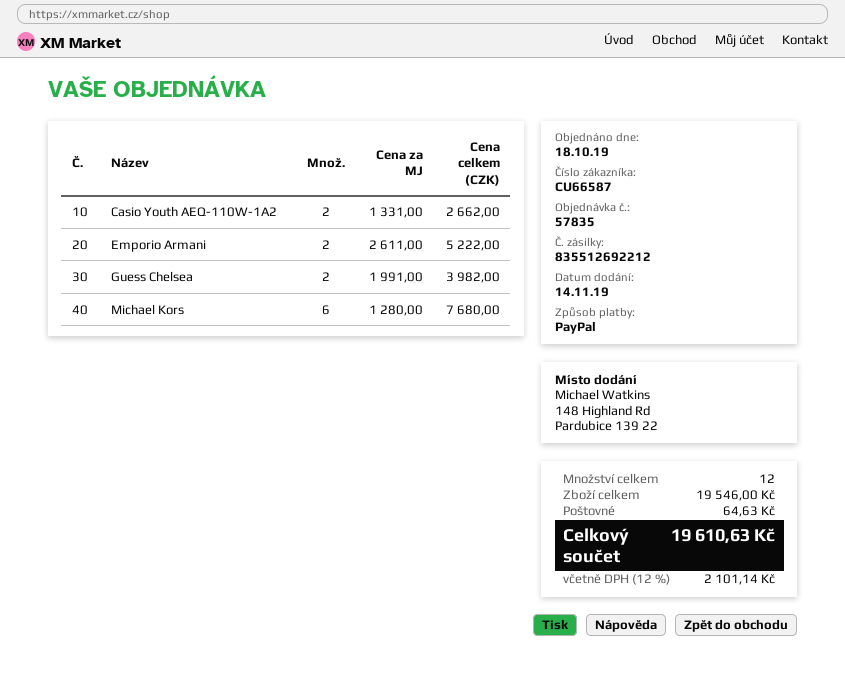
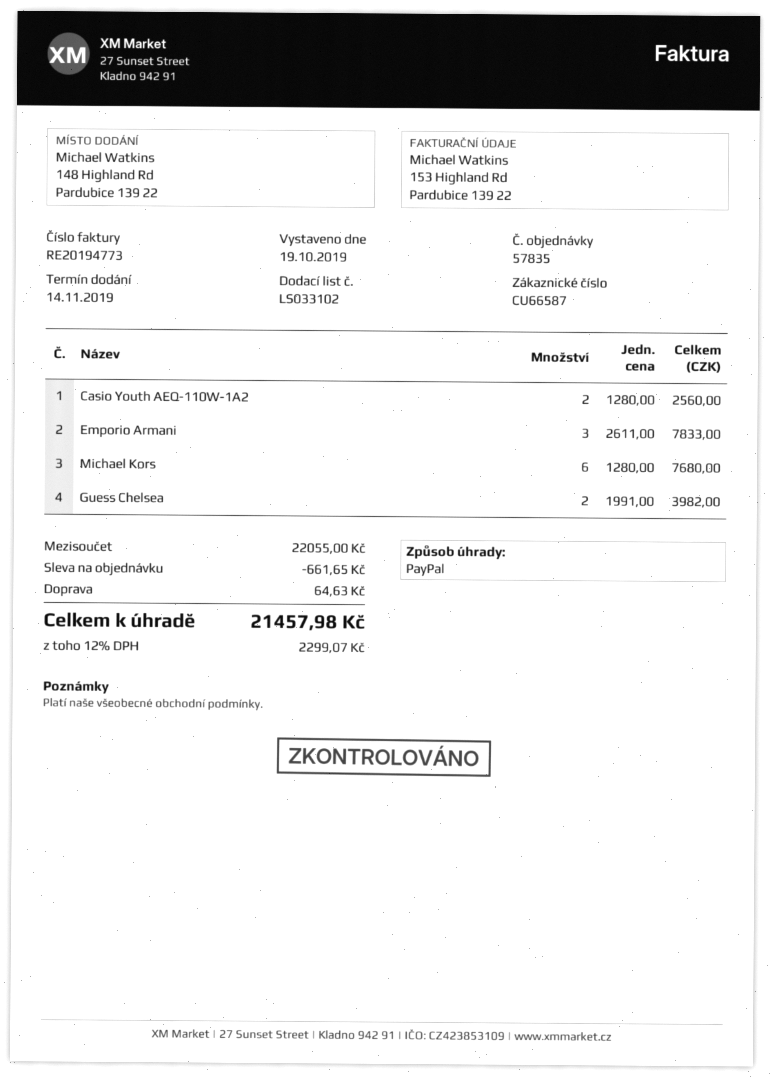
Casio Youth AEQ-110W-1A2: 2 x 1331.00 = 2662.00 -> 2 x 1280.00 = 2560.00
Emporio Armani: 2 x 2611.00 = 5222.00 -> 3 x 2611.00 = 7833.00
subtotal: 19546.00 -> 22055.00
discount: none -> 661.65
tax: 12% = 2101.14 -> 12% = 2299.07
total: 19610.63 -> 21457.98

